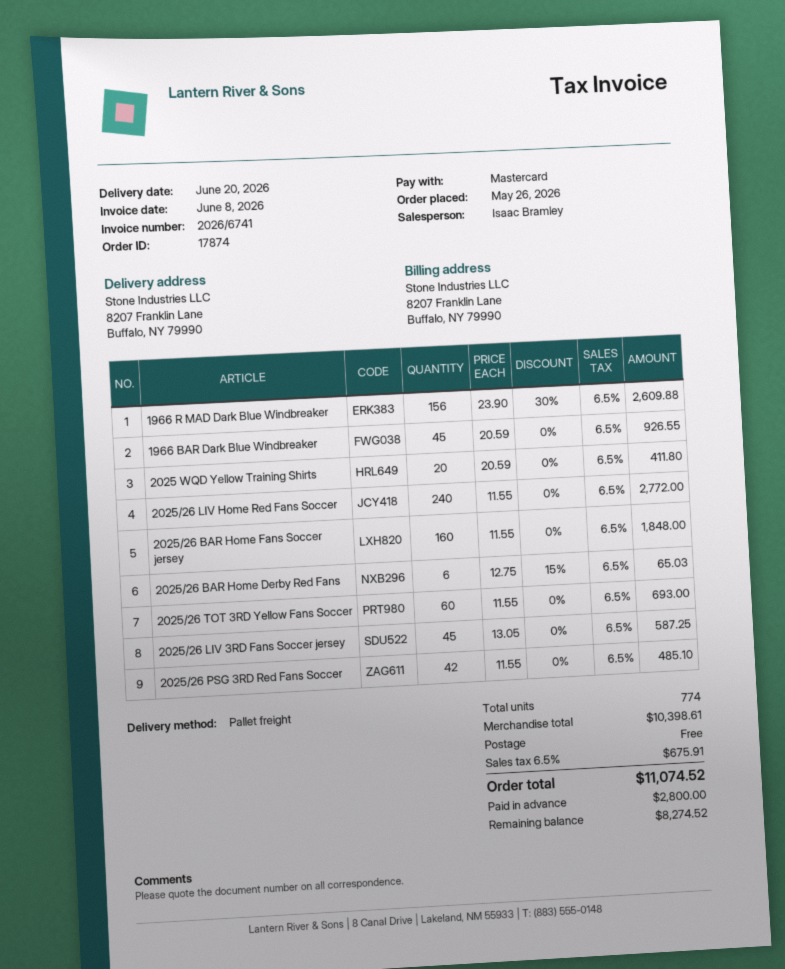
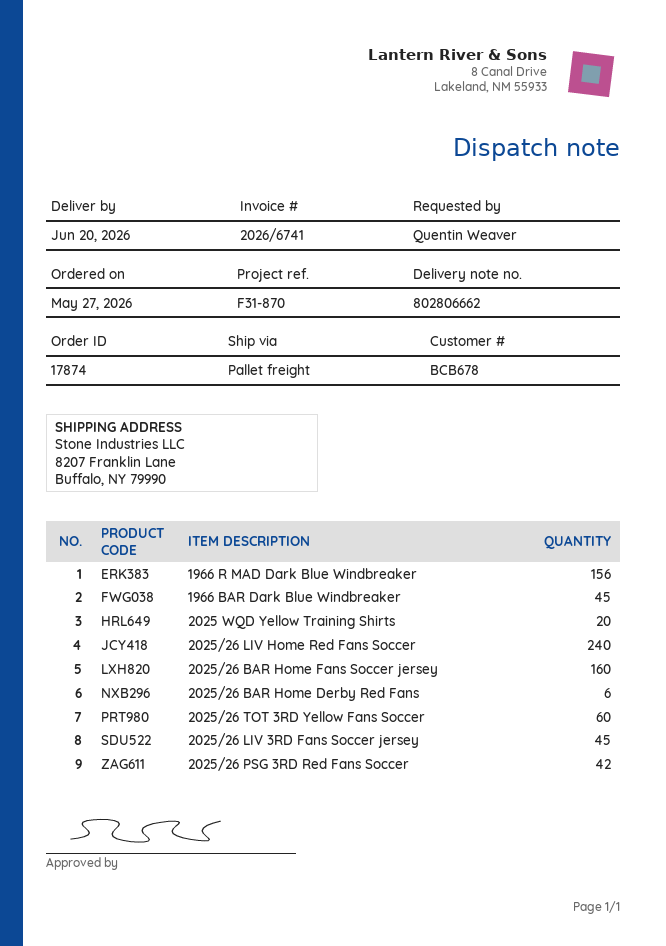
order date: 2026-05-26 -> 2026-05-27

